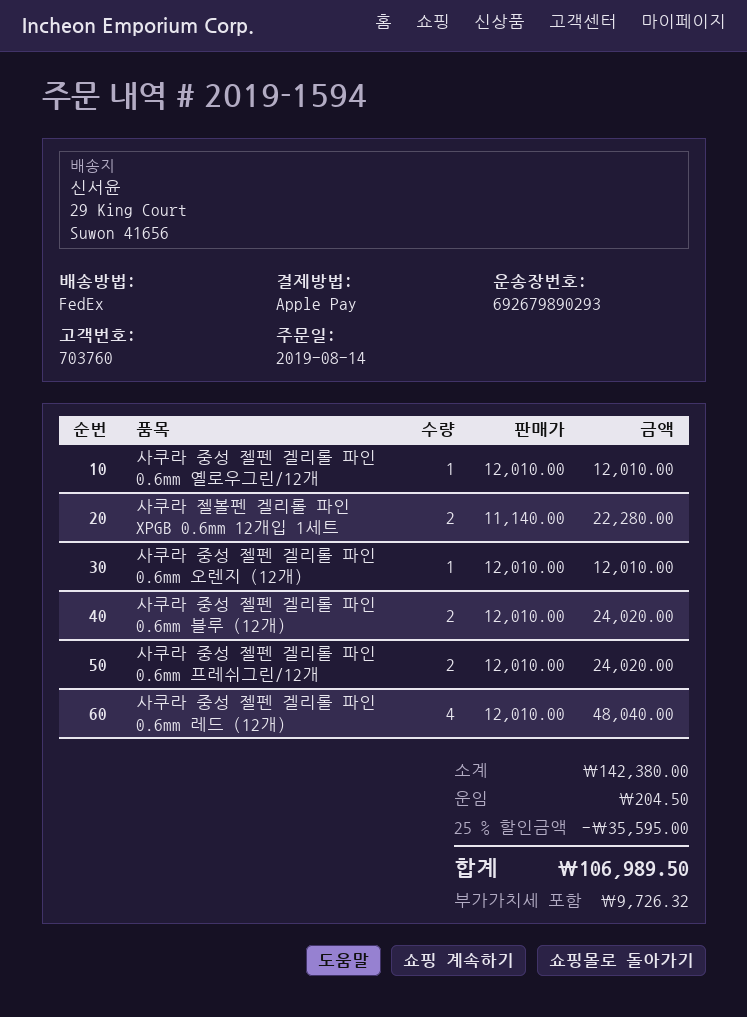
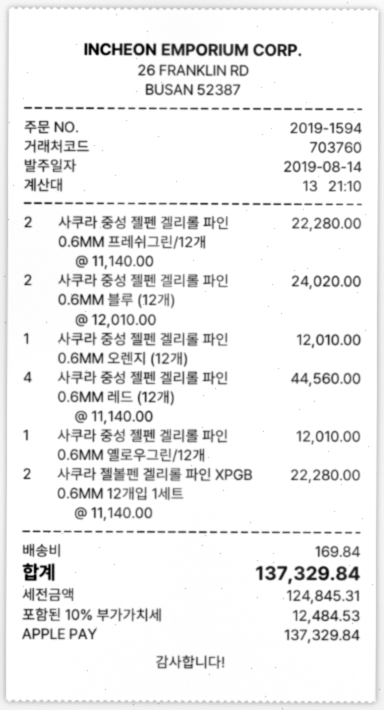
사쿠라 중성 젤펜 겔리롤 파인 0.6mm 프레쉬그린/12개: 2 x 12010.00 = 24020.00 -> 2 x 11140.00 = 22280.00
사쿠라 중성 젤펜 겔리롤 파인 0.6mm 레드 (12개): 4 x 12010.00 = 48040.00 -> 4 x 11140.00 = 44560.00
discount: 25% = 35595.00 -> none
shipping: 204.50 -> 169.84
tax: 9726.32 -> 12484.53
total: 106989.50 -> 137329.84

